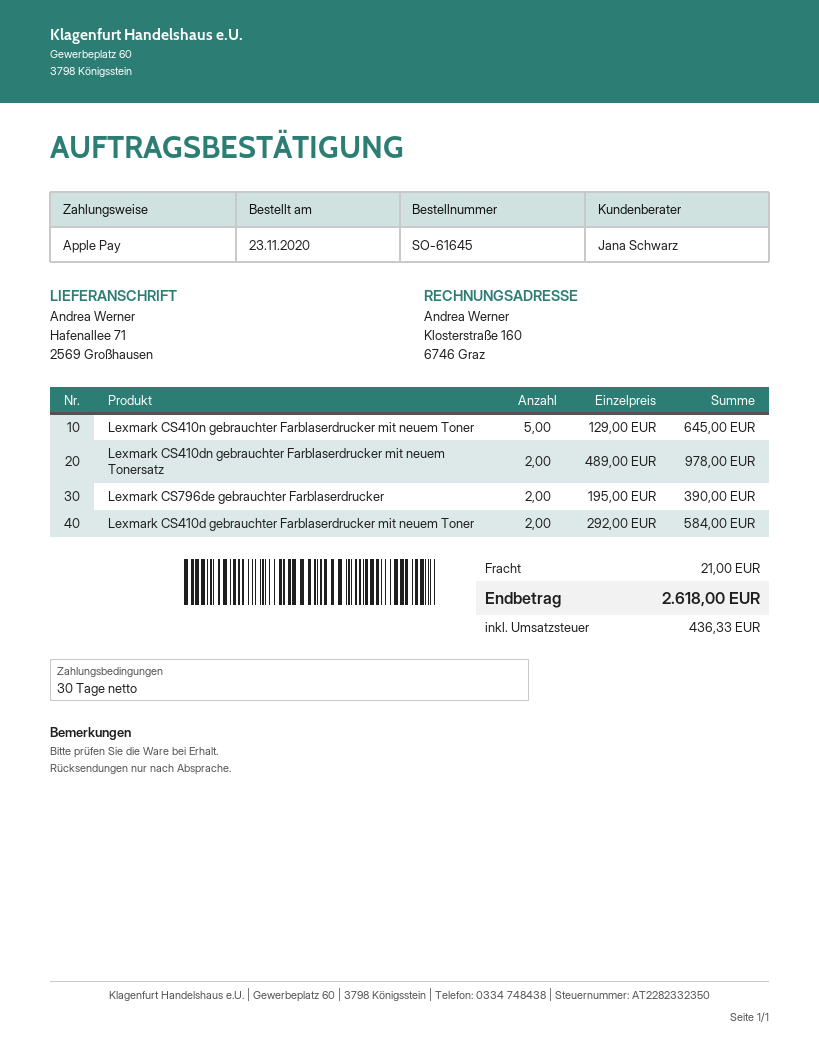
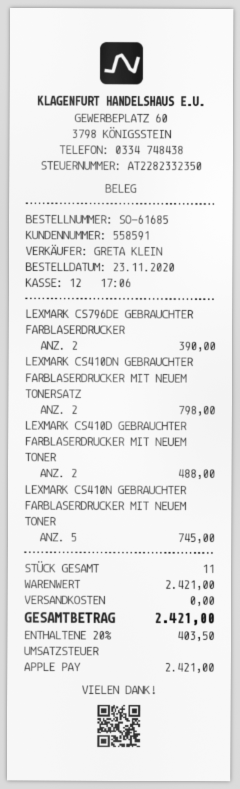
order number: SO-61645 -> SO-61685
sales rep: Jana Schwarz -> GRETA KLEIN
Lexmark CS410n gebrauchter Farblaserdrucker mit neuem Toner: 5 for 645.00 -> 5 for 745.00
Lexmark CS410dn gebrauchter Farblaserdrucker mit neuem Tonersatz: 2 for 978.00 -> 2 for 798.00
Lexmark CS410d gebrauchter Farblaserdrucker mit neuem Toner: 2 for 584.00 -> 2 for 488.00
shipping: 21.00 -> 0.00
tax: 436.33 -> 403.50
total: 2618.00 -> 2421.00

